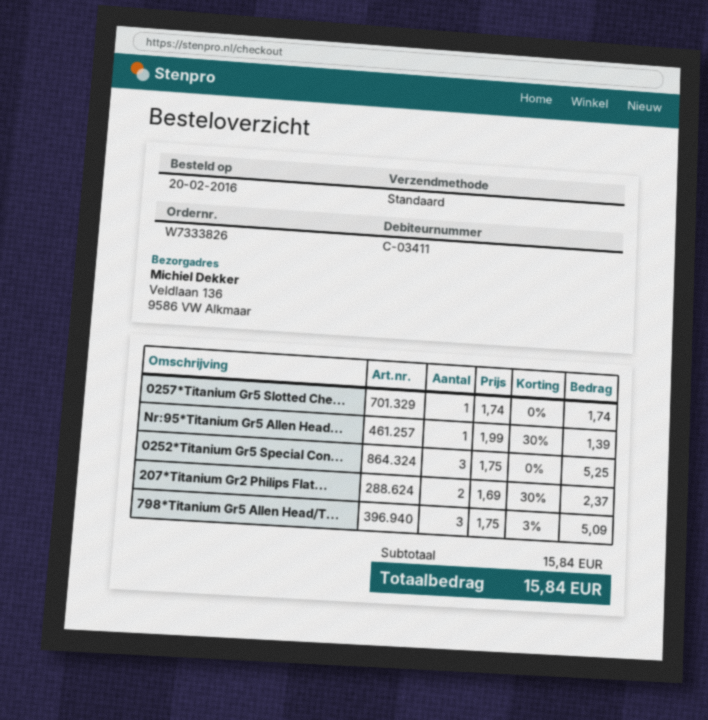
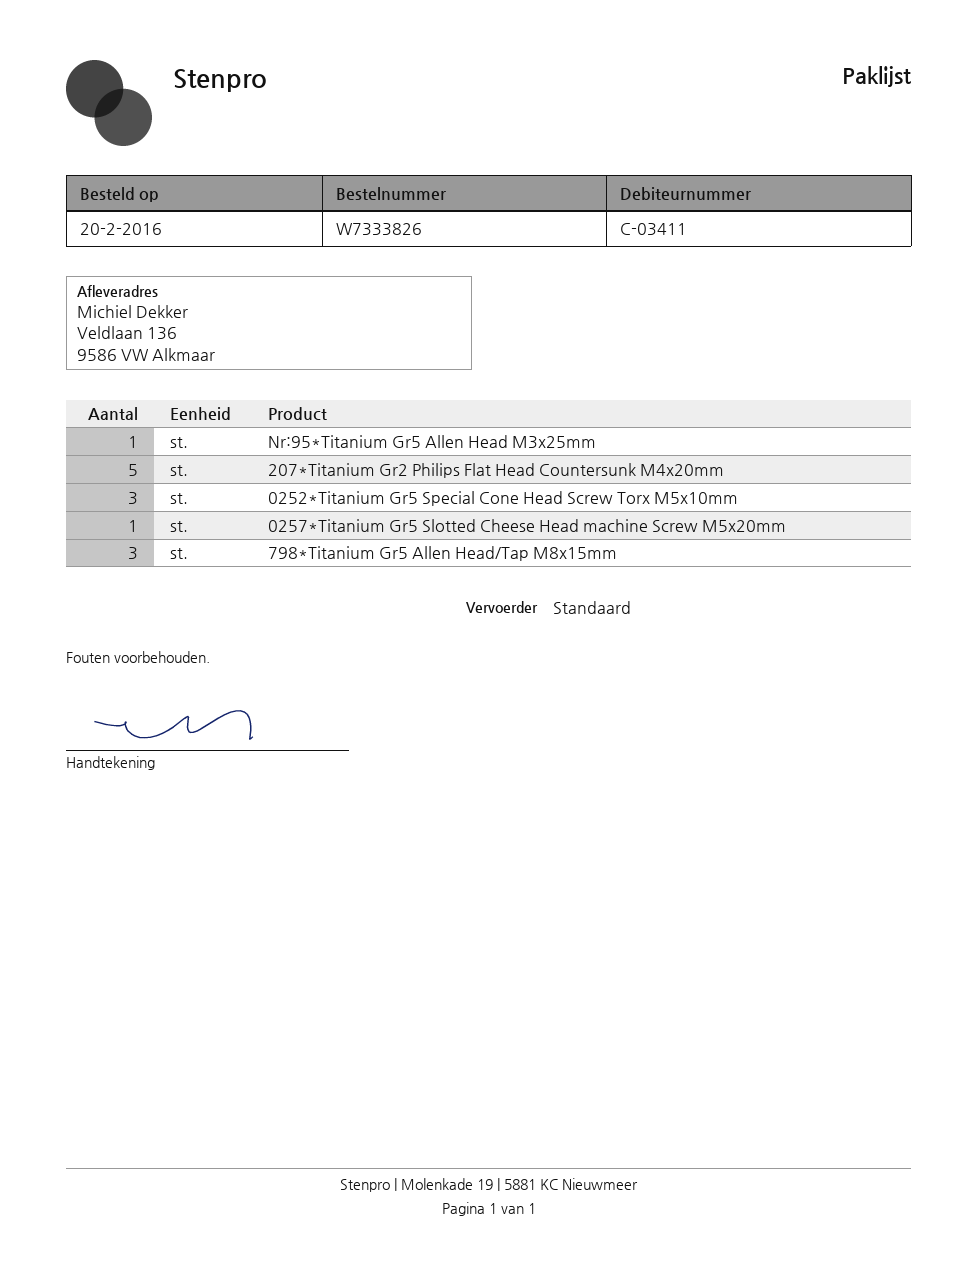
207*Titanium Gr2 Philips Flat...: 2 -> 5

